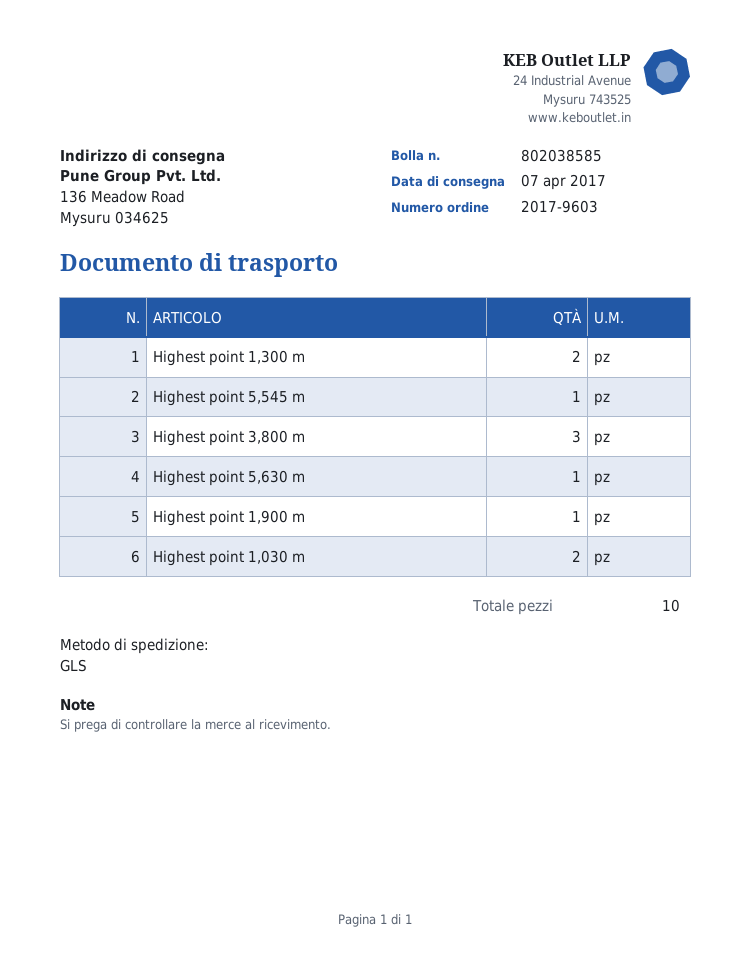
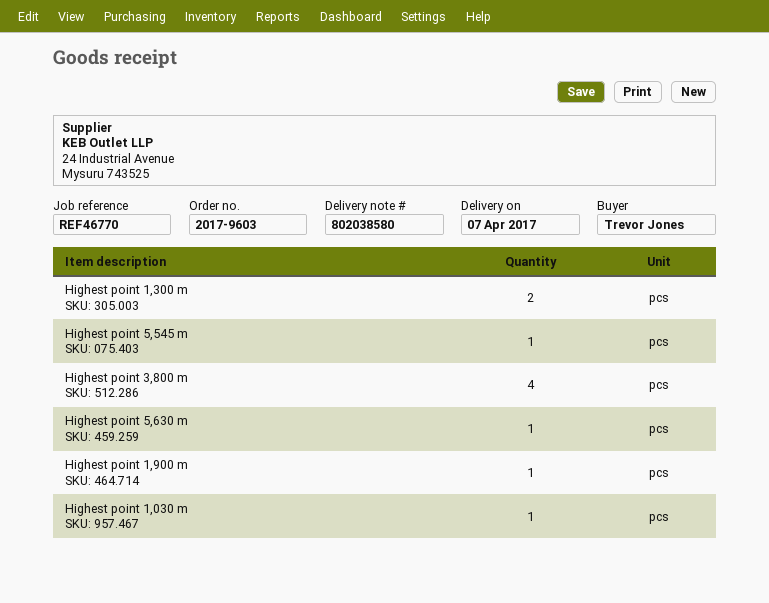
delivery note number: 802038585 -> 802038580
Highest point 3,800 m: 3 -> 4
Highest point 1,030 m: 2 -> 1

